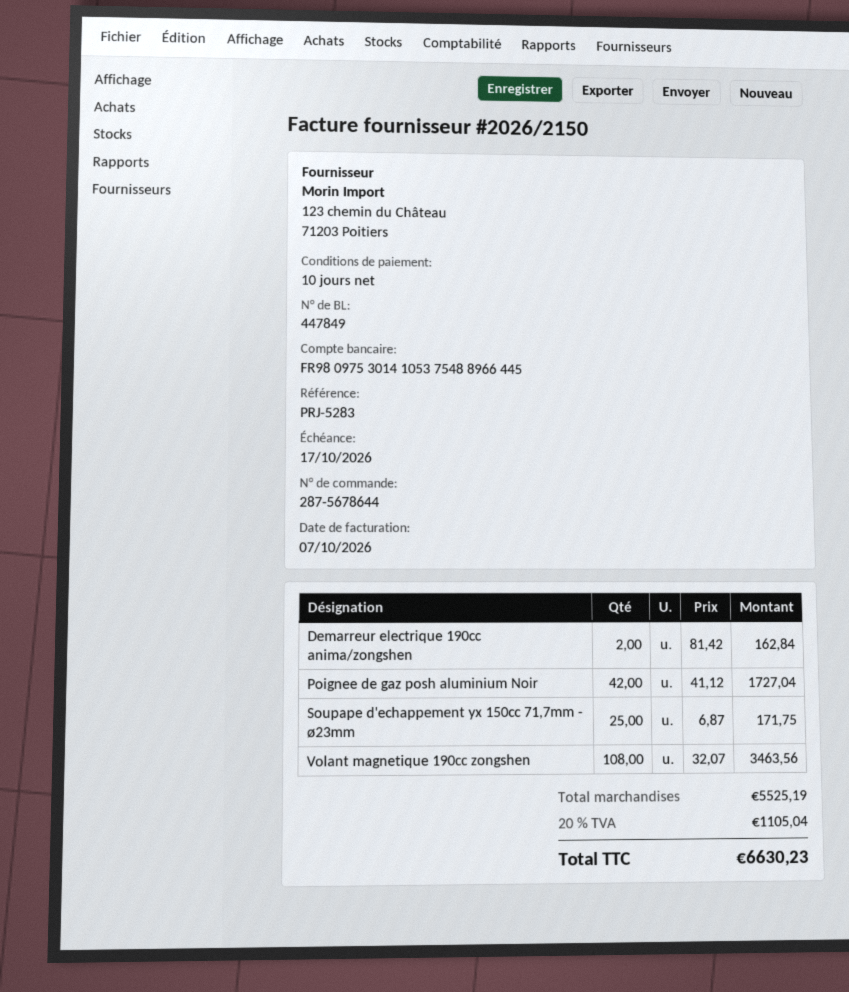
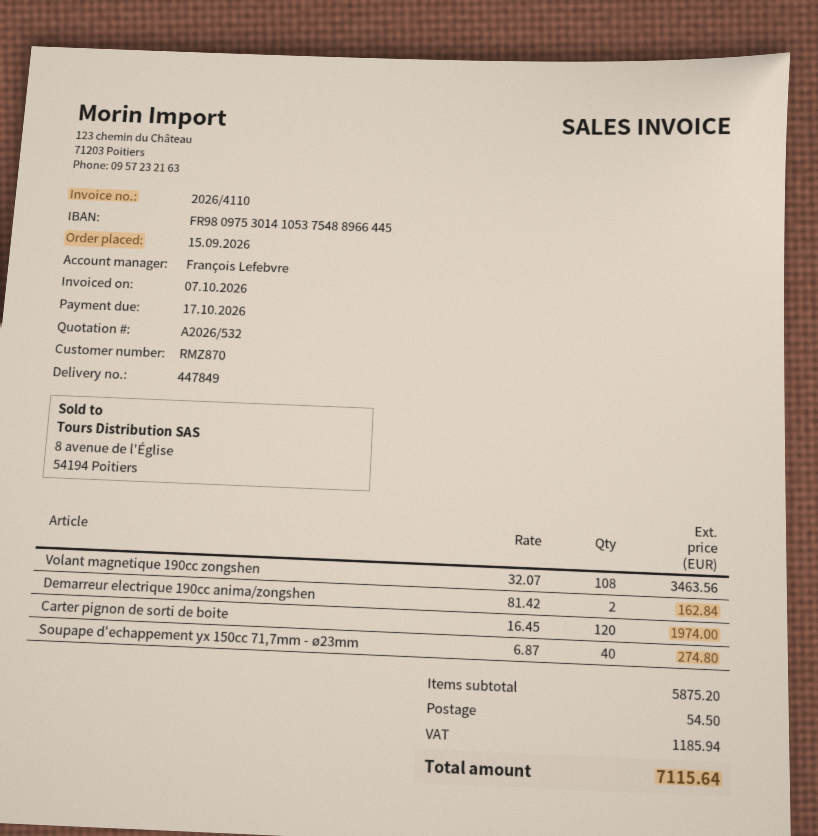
invoice number: 2026/2150 -> 2026/4110
Poignee de gaz posh aluminium Noir: 42 x 41.12 = 1727.04 -> none
Soupape d'echappement yx 150cc 71,7mm - ø23mm: 25 x 6.87 = 171.75 -> 40 x 6.87 = 274.80
Carter pignon de sorti de boite: none -> 120 x 16.45 = 1974.00
subtotal: 5525.19 -> 5875.20
shipping: none -> 54.50
tax: 1105.04 -> 1185.94
total: 6630.23 -> 7115.64

